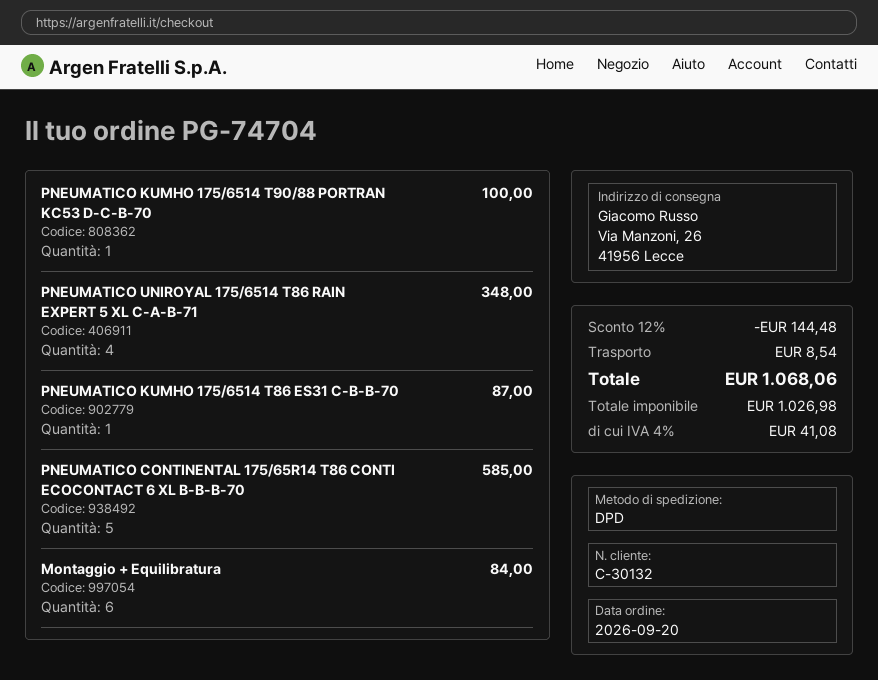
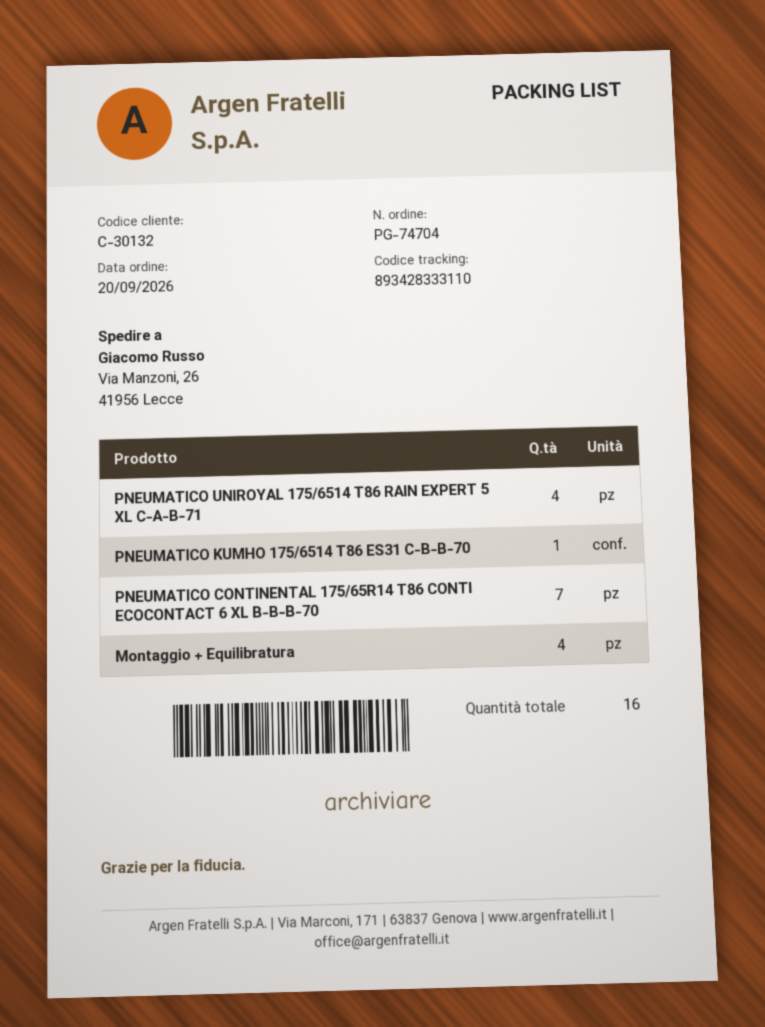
PNEUMATICO KUMHO 175/6514 T90/88 PORTRAN KC53 D-C-B-70: 1 -> none
PNEUMATICO CONTINENTAL 175/65R14 T86 CONTI ECOCONTACT 6 XL B-B-B-70: 5 -> 7
Montaggio + Equilibratura: 6 -> 4

